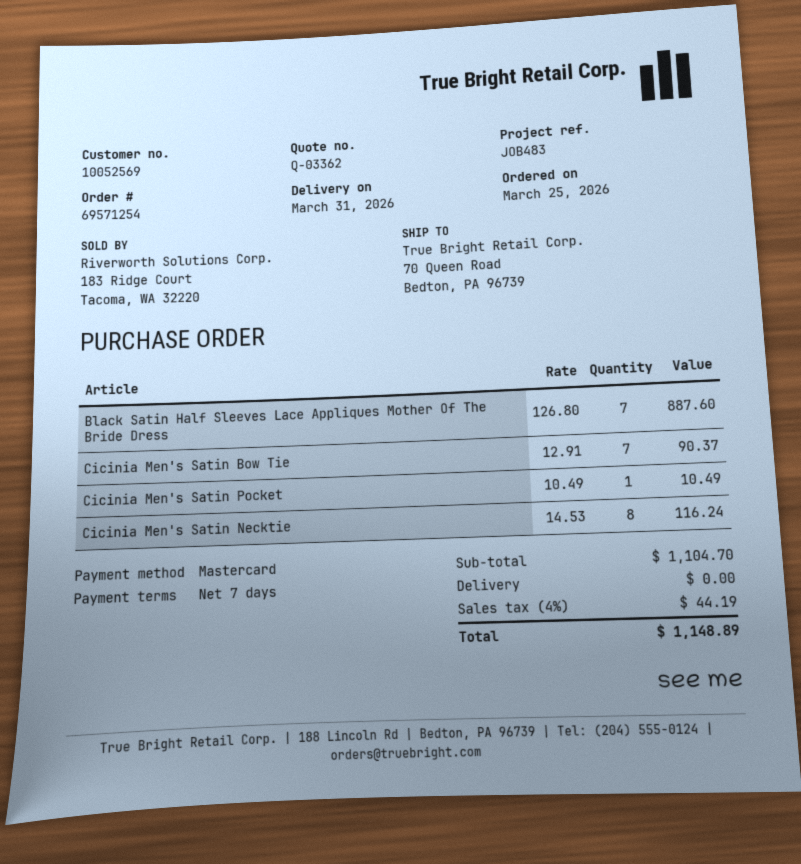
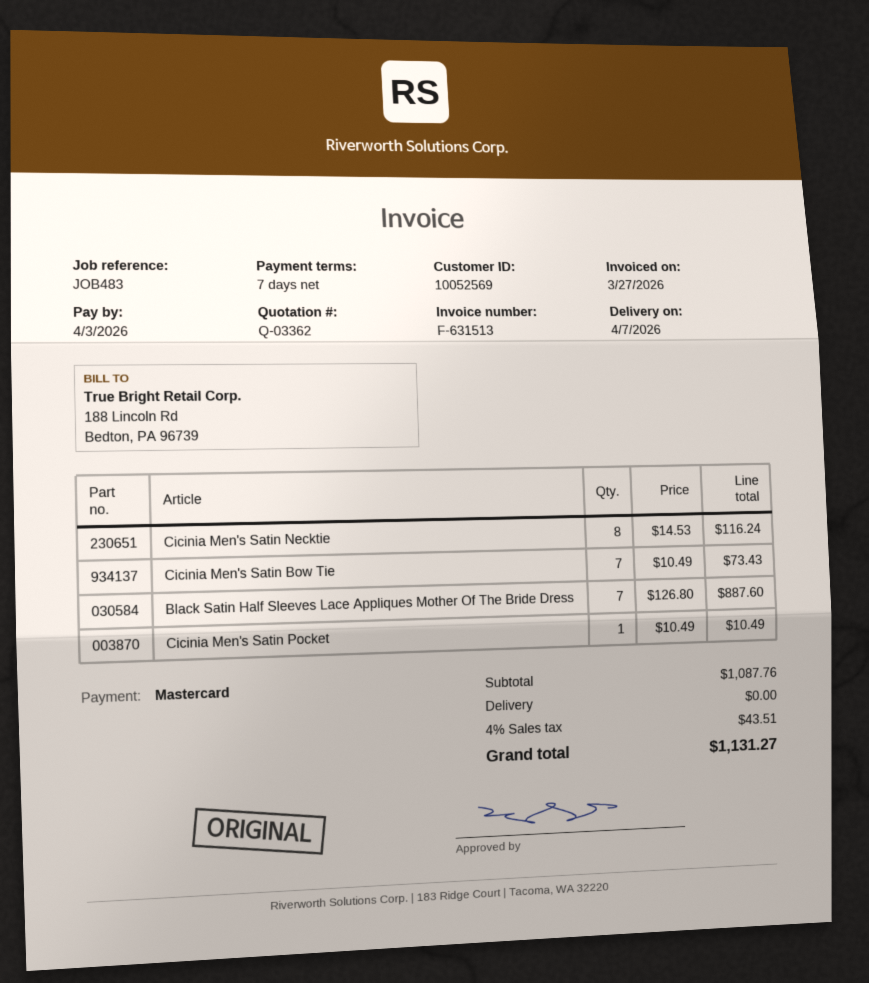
delivery date: 2026-03-31 -> 2026-04-07
Cicinia Men's Satin Bow Tie: 7 x 12.91 = 90.37 -> 7 x 10.49 = 73.43
subtotal: 1104.70 -> 1087.76
tax: 4% = 44.19 -> 4% = 43.51
total: 1148.89 -> 1131.27

